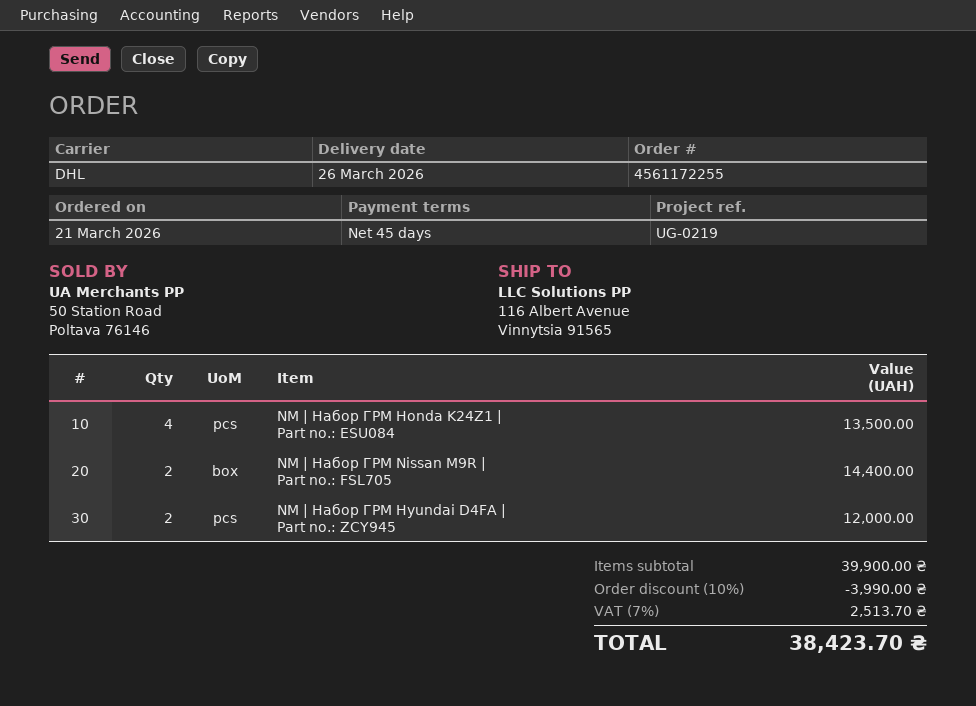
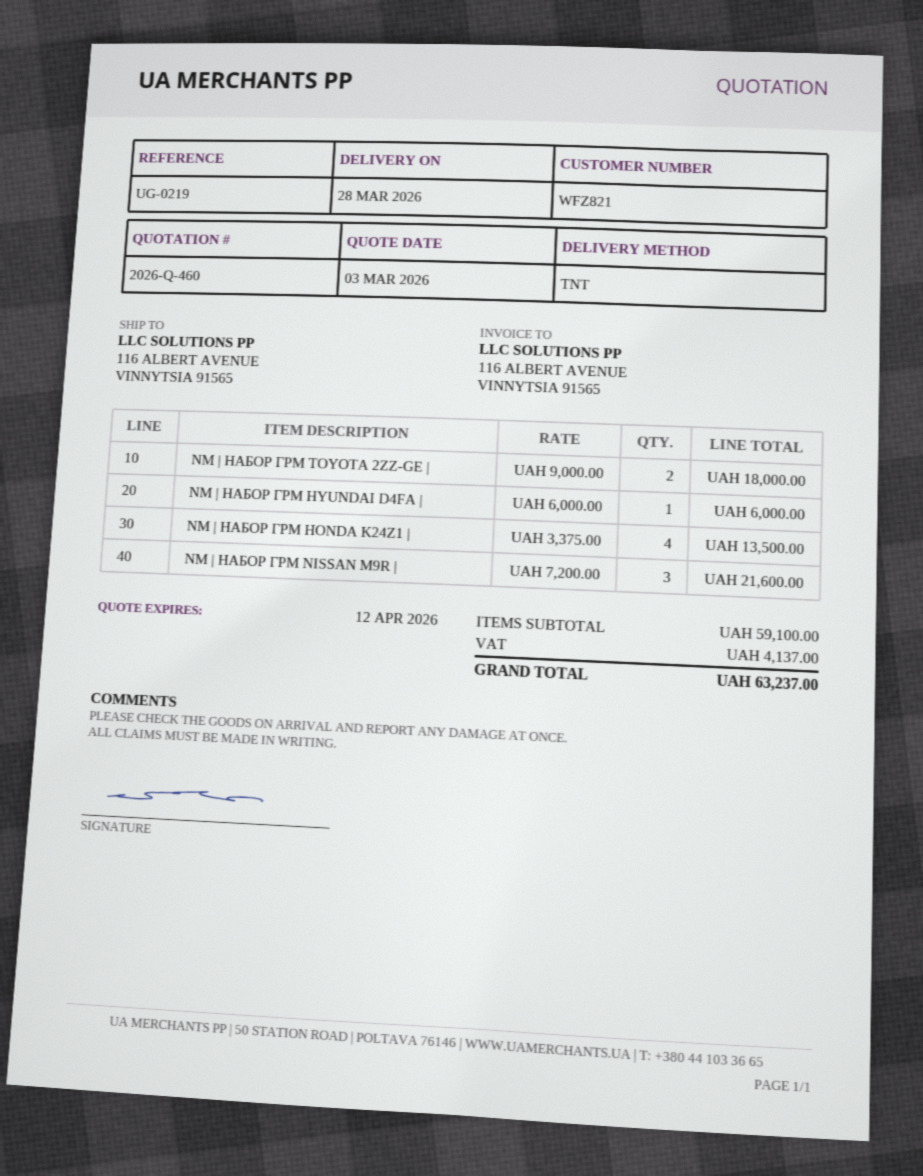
delivery date: 2026-03-26 -> 2026-03-28
shipping method: DHL -> TNT
NM | Набор ГРМ Nissan M9R |: 2 for 14400.00 -> 3 for 21600.00
NM | Набор ГРМ Hyundai D4FA |: 2 for 12000.00 -> 1 for 6000.00
NM | НАБОР ГРМ TOYOTA 2ZZ-GE |: none -> 2 for 18000.00
subtotal: 39900.00 -> 59100.00
discount: 10% = 3990.00 -> none
tax: 2513.70 -> 4137.00
total: 38423.70 -> 63237.00

